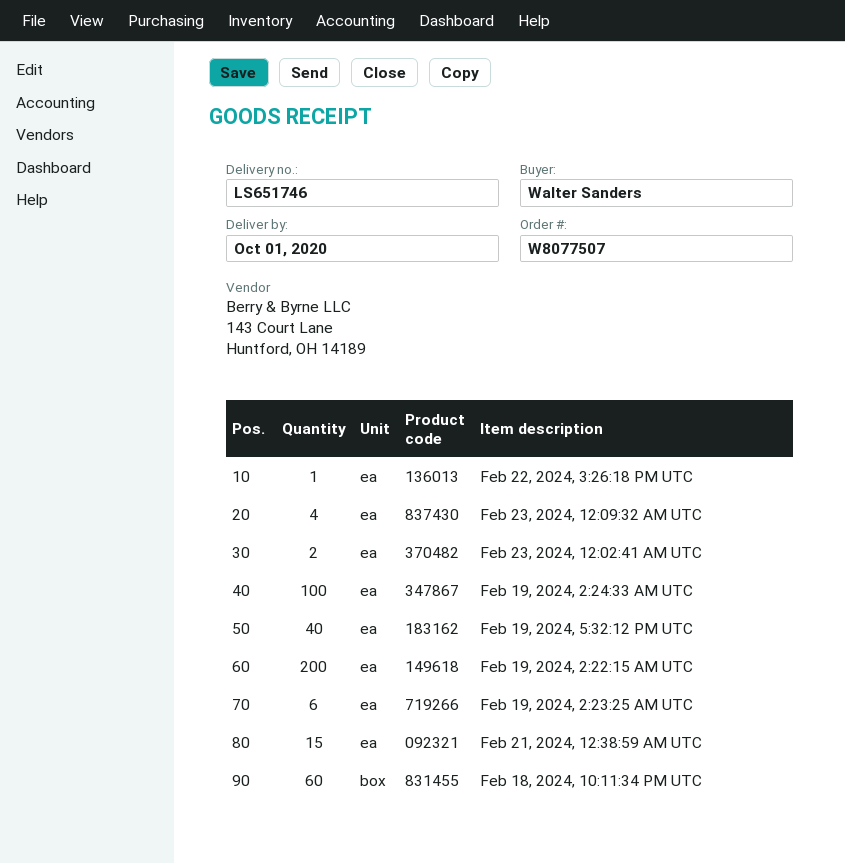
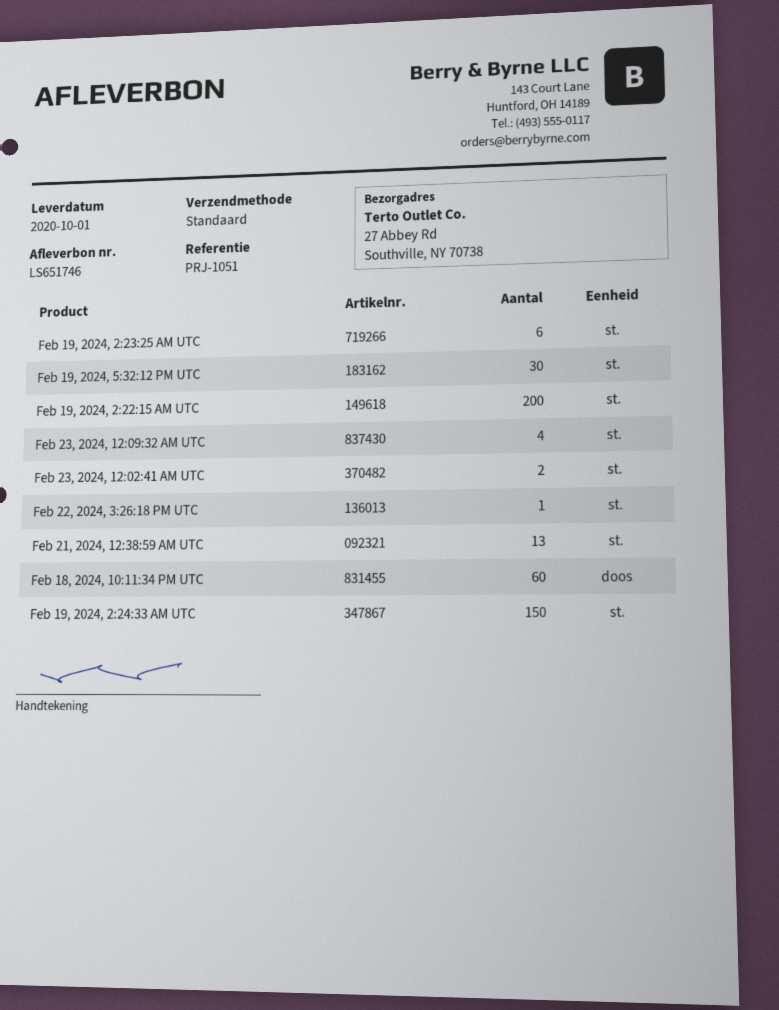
Feb 19, 2024, 2:24:33 AM UTC: 100 -> 150
Feb 19, 2024, 5:32:12 PM UTC: 40 -> 30
Feb 21, 2024, 12:38:59 AM UTC: 15 -> 13

